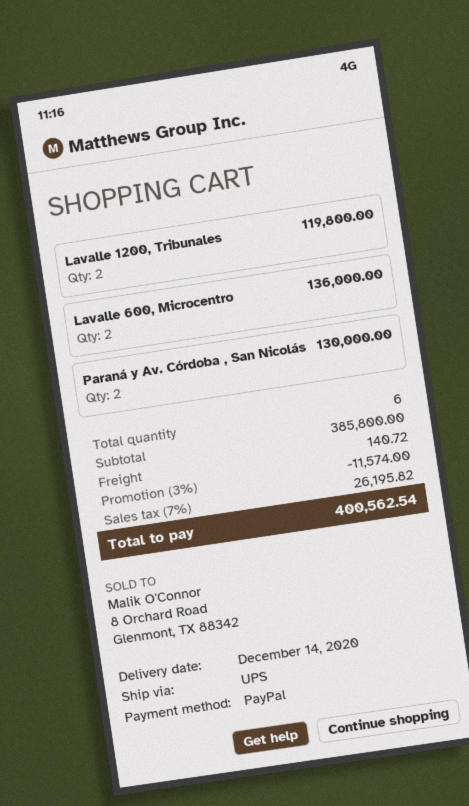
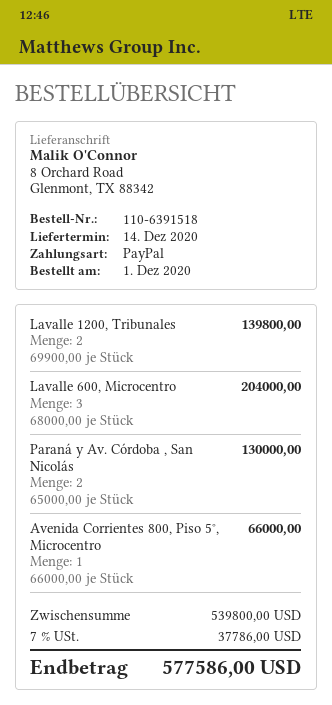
Lavalle 1200, Tribunales: 2 for 119800.00 -> 2 for 139800.00
Lavalle 600, Microcentro: 2 for 136000.00 -> 3 for 204000.00
Avenida Corrientes 800, Piso 5°, Microcentro: none -> 1 for 66000.00
subtotal: 385800.00 -> 539800.00
discount: 3% = 11574.00 -> none
shipping: 140.72 -> none
tax: 7% = 26195.82 -> 7% = 37786.00
total: 400562.54 -> 577586.00

